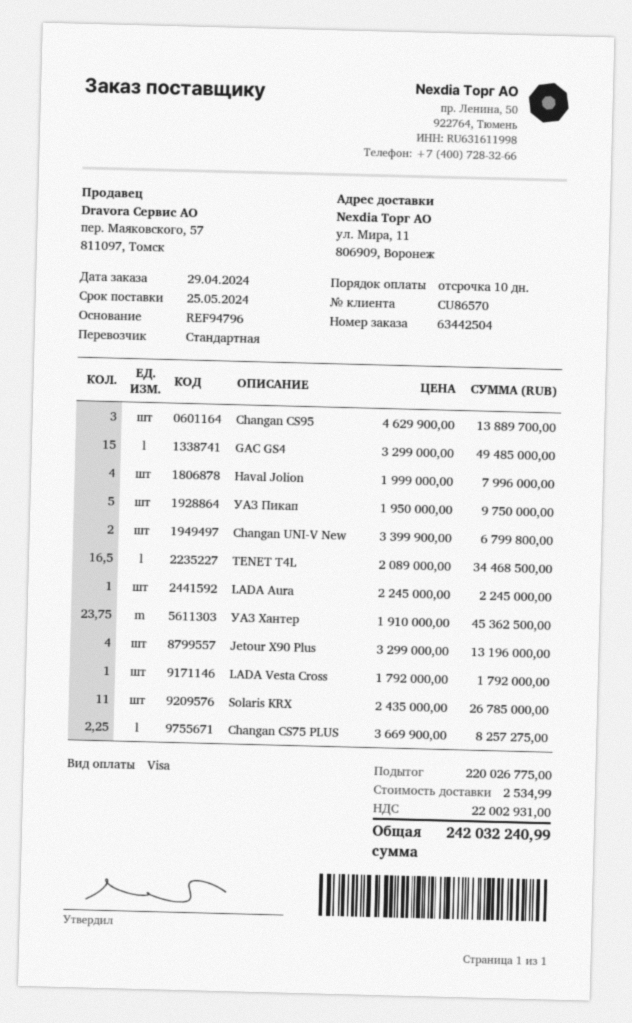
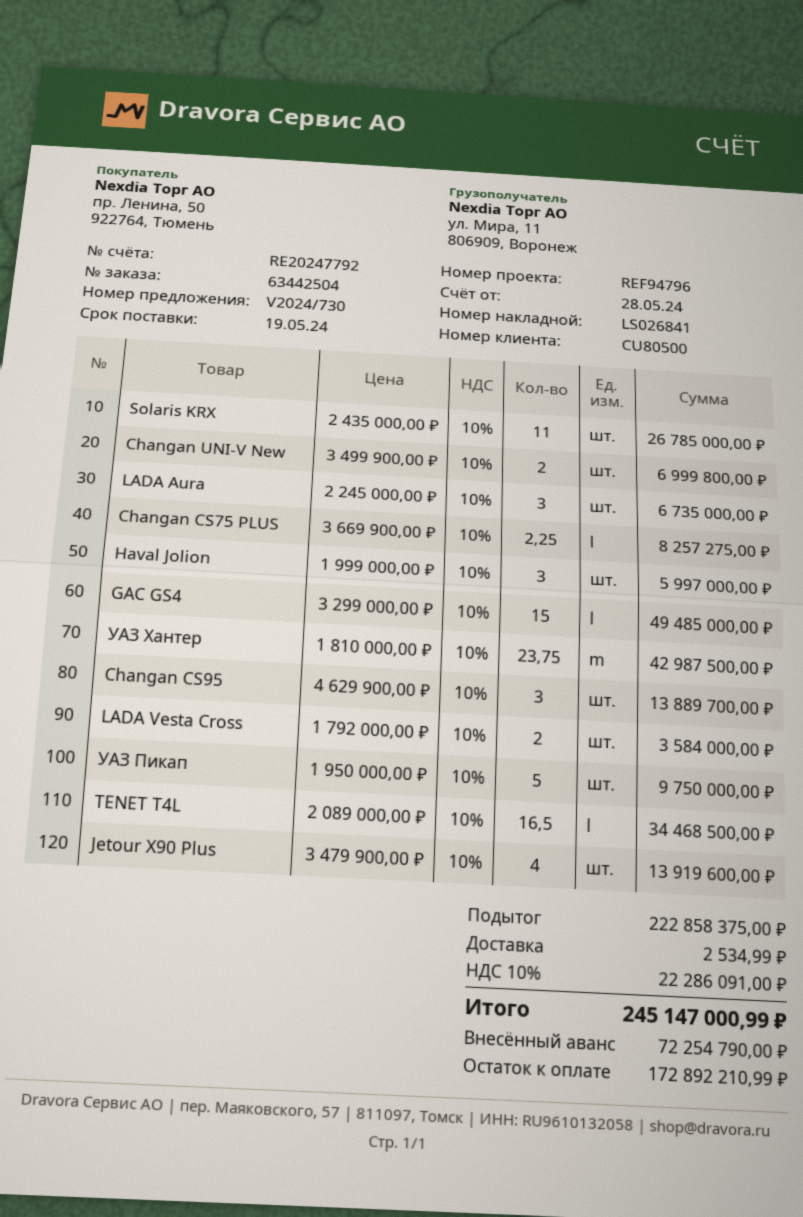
delivery date: 2024-05-25 -> 2024-05-19
customer number: CU86570 -> CU80500
Haval Jolion: 4 x 1999000.00 = 7996000.00 -> 3 x 1999000.00 = 5997000.00
Changan UNI-V New: 2 x 3399900.00 = 6799800.00 -> 2 x 3499900.00 = 6999800.00
LADA Aura: 1 x 2245000.00 = 2245000.00 -> 3 x 2245000.00 = 6735000.00
УАЗ Хантер: 23.75 x 1910000.00 = 45362500.00 -> 23.75 x 1810000.00 = 42987500.00
Jetour X90 Plus: 4 x 3299000.00 = 13196000.00 -> 4 x 3479900.00 = 13919600.00
LADA Vesta Cross: 1 x 1792000.00 = 1792000.00 -> 2 x 1792000.00 = 3584000.00
subtotal: 220026775.00 -> 222858375.00
tax: 22002931.00 -> 22286091.00
total: 242032240.99 -> 245147000.99

